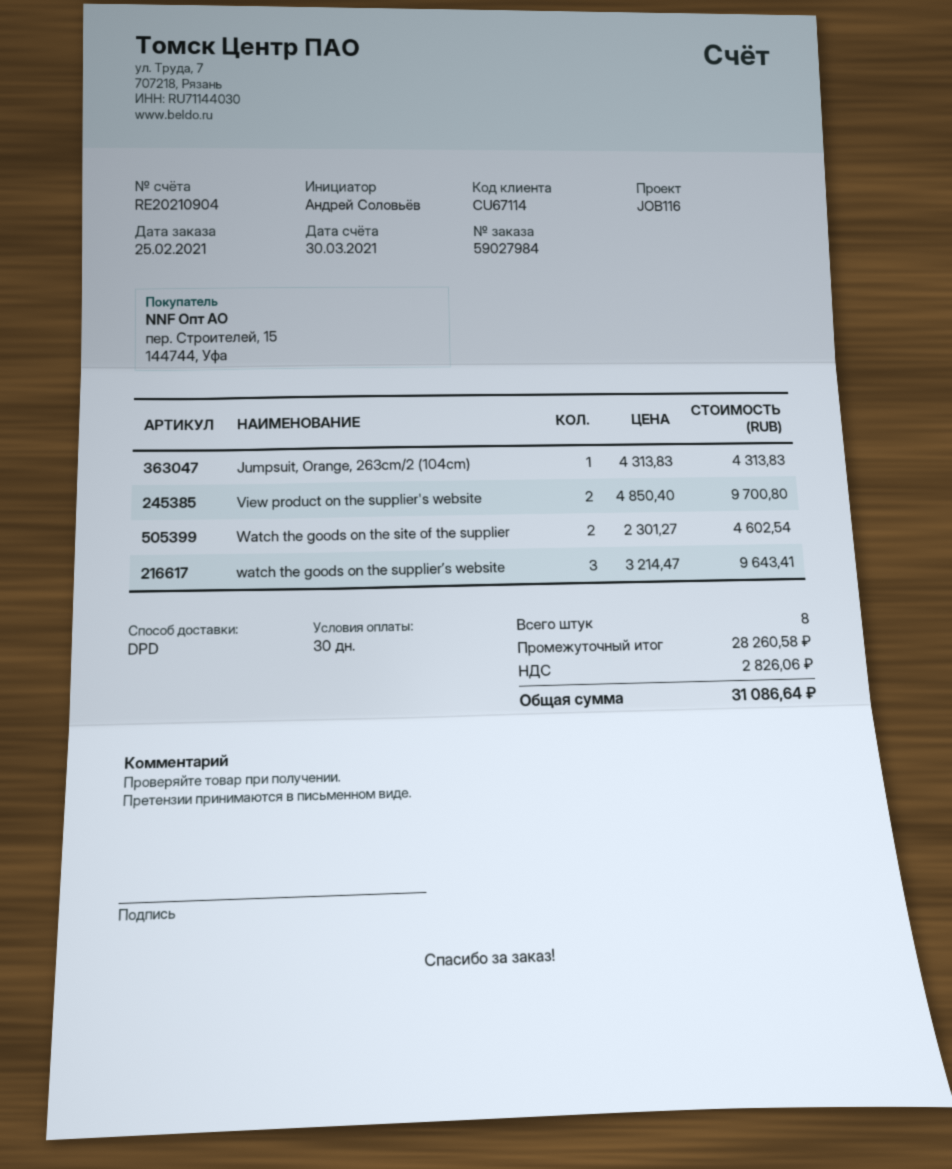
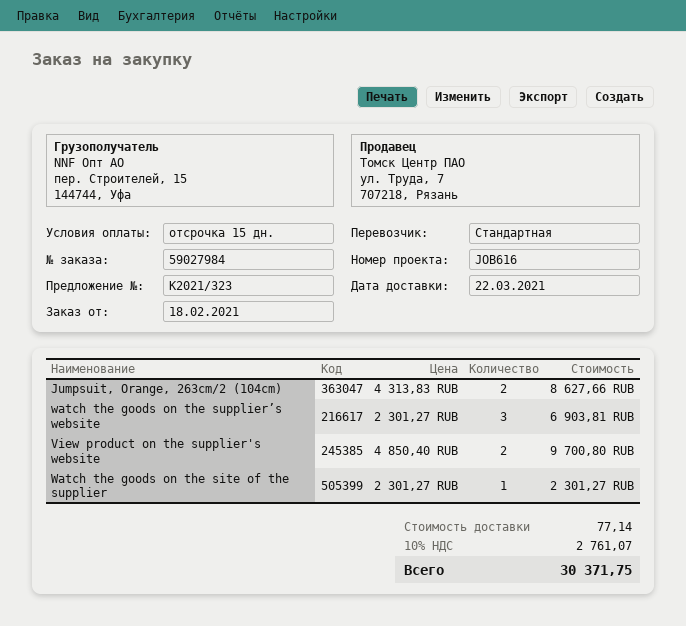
order date: 2021-02-25 -> 2021-02-18
payment terms: 30 days -> 15 days
reference: JOB116 -> JOB616
shipping method: DPD -> standard
Jumpsuit, Orange, 263cm/2 (104cm): 1 x 4313.83 = 4313.83 -> 2 x 4313.83 = 8627.66
Watch the goods on the site of the supplier: 2 x 2301.27 = 4602.54 -> 1 x 2301.27 = 2301.27
watch the goods on the supplier’s website: 3 x 3214.47 = 9643.41 -> 3 x 2301.27 = 6903.81
shipping: none -> 77.14
tax: 2826.06 -> 2761.07
total: 31086.64 -> 30371.75

